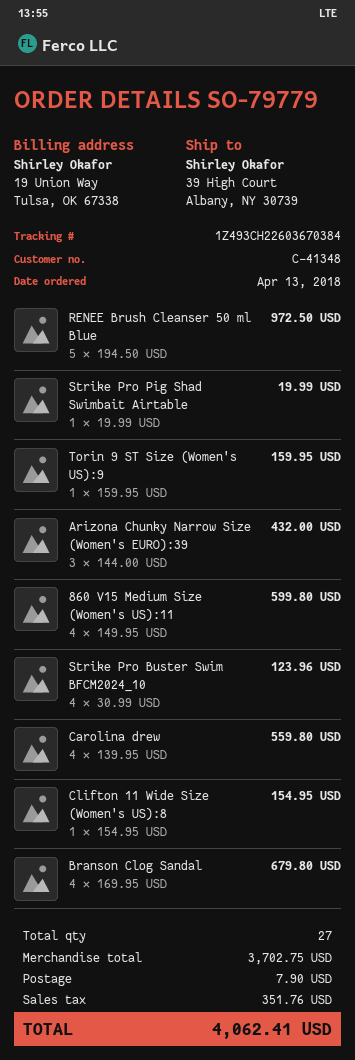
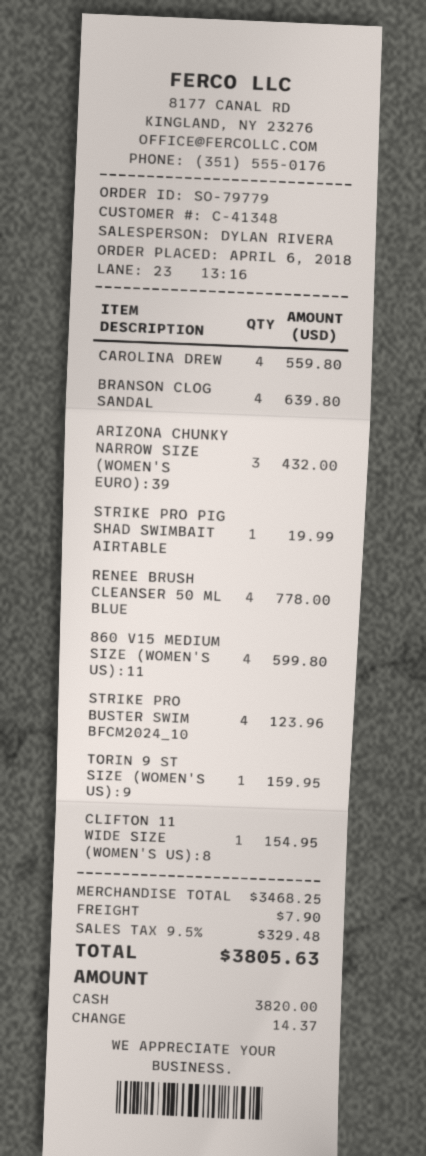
order date: 2018-04-13 -> 2018-04-06
RENEE Brush Cleanser 50 ml Blue: 5 for 972.50 -> 4 for 778.00
Branson Clog Sandal: 4 for 679.80 -> 4 for 639.80
subtotal: 3702.75 -> 3468.25
tax: 351.76 -> 329.48
total: 4062.41 -> 3805.63

